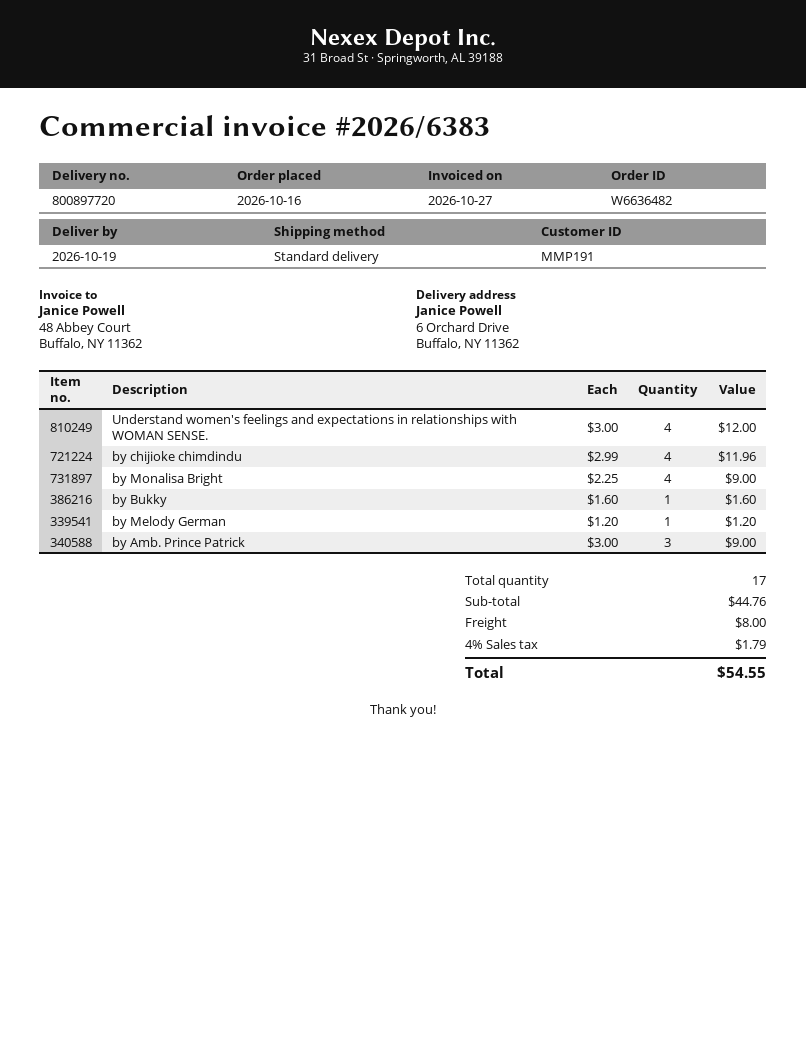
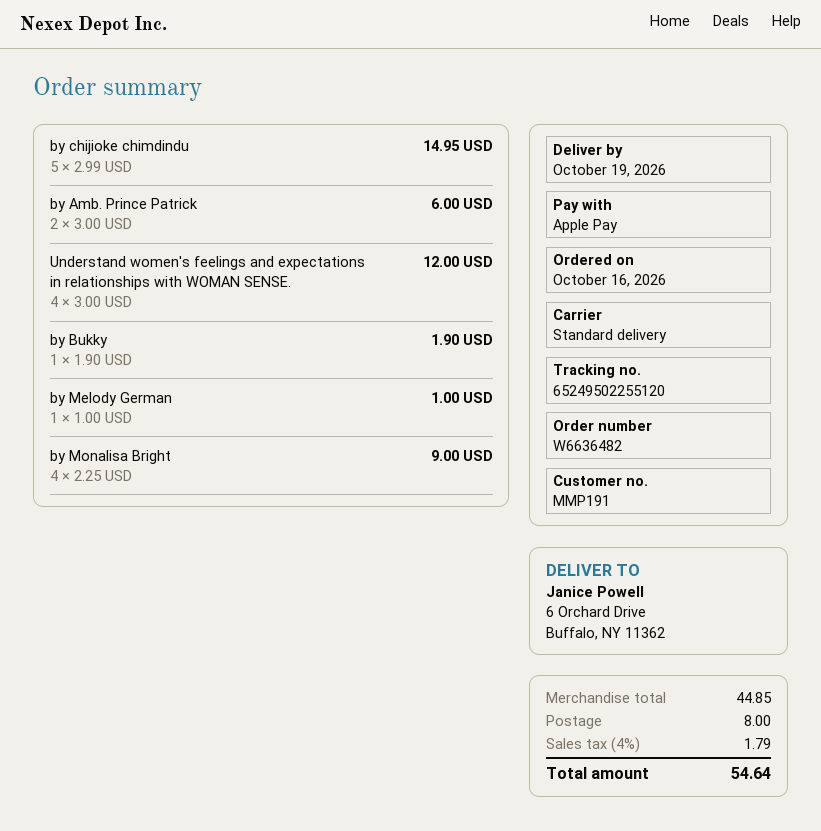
by chijioke chimdindu: 4 x 2.99 = 11.96 -> 5 x 2.99 = 14.95
by Bukky: 1 x 1.60 = 1.60 -> 1 x 1.90 = 1.90
by Melody German: 1 x 1.20 = 1.20 -> 1 x 1.00 = 1.00
by Amb. Prince Patrick: 3 x 3.00 = 9.00 -> 2 x 3.00 = 6.00
subtotal: 44.76 -> 44.85
total: 54.55 -> 54.64

